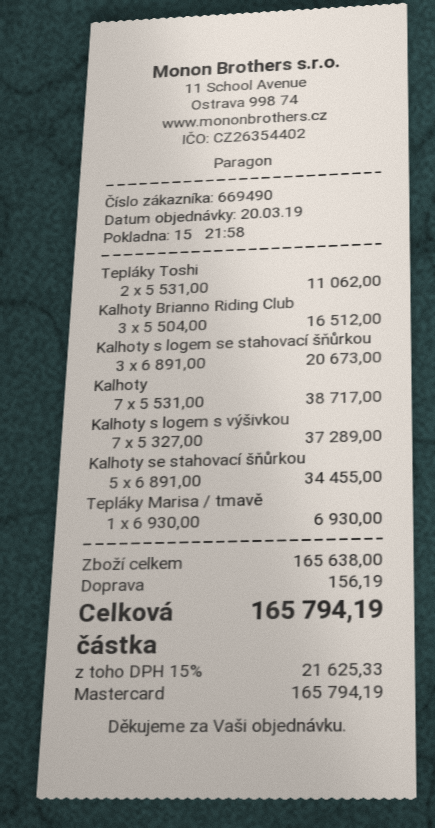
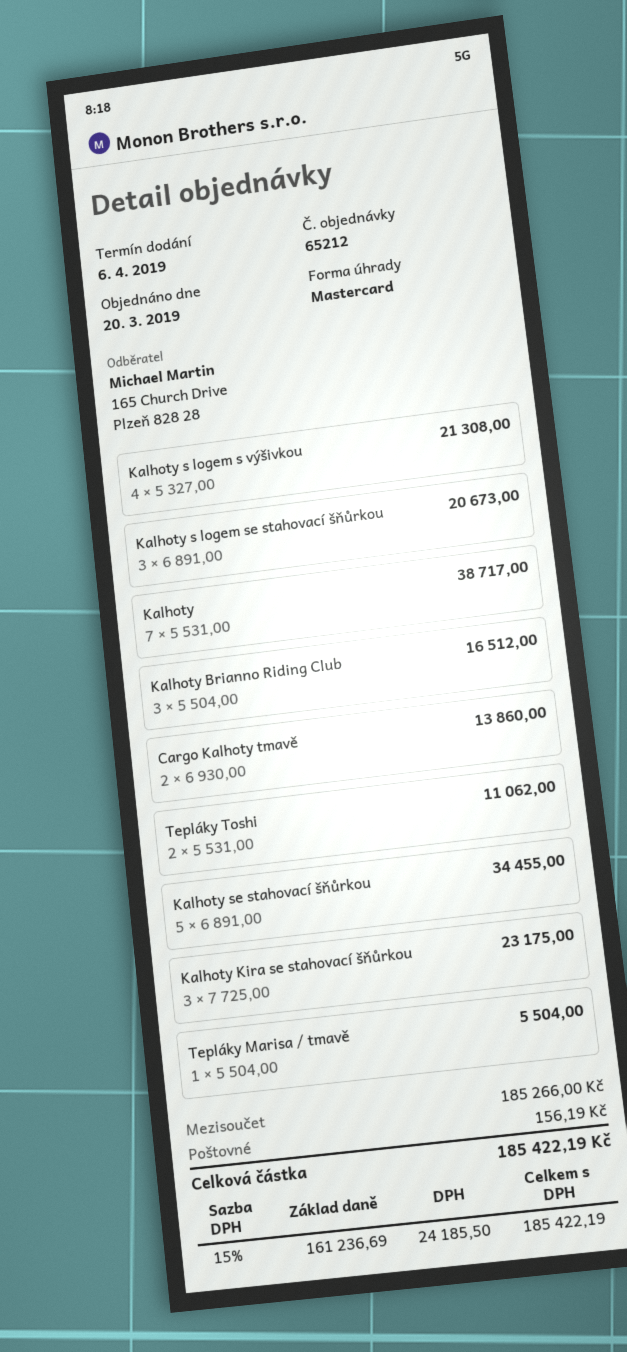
Kalhoty s logem s výšivkou: 7 x 5327.00 = 37289.00 -> 4 x 5327.00 = 21308.00
Tepláky Marisa / tmavě: 1 x 6930.00 = 6930.00 -> 1 x 5504.00 = 5504.00
Cargo Kalhoty tmavě: none -> 2 x 6930.00 = 13860.00
Kalhoty Kira se stahovací šňůrkou: none -> 3 x 7725.00 = 23175.00
subtotal: 165638.00 -> 185266.00
tax: 15% = 21625.33 -> 15% = 24185.50
total: 165794.19 -> 185422.19

